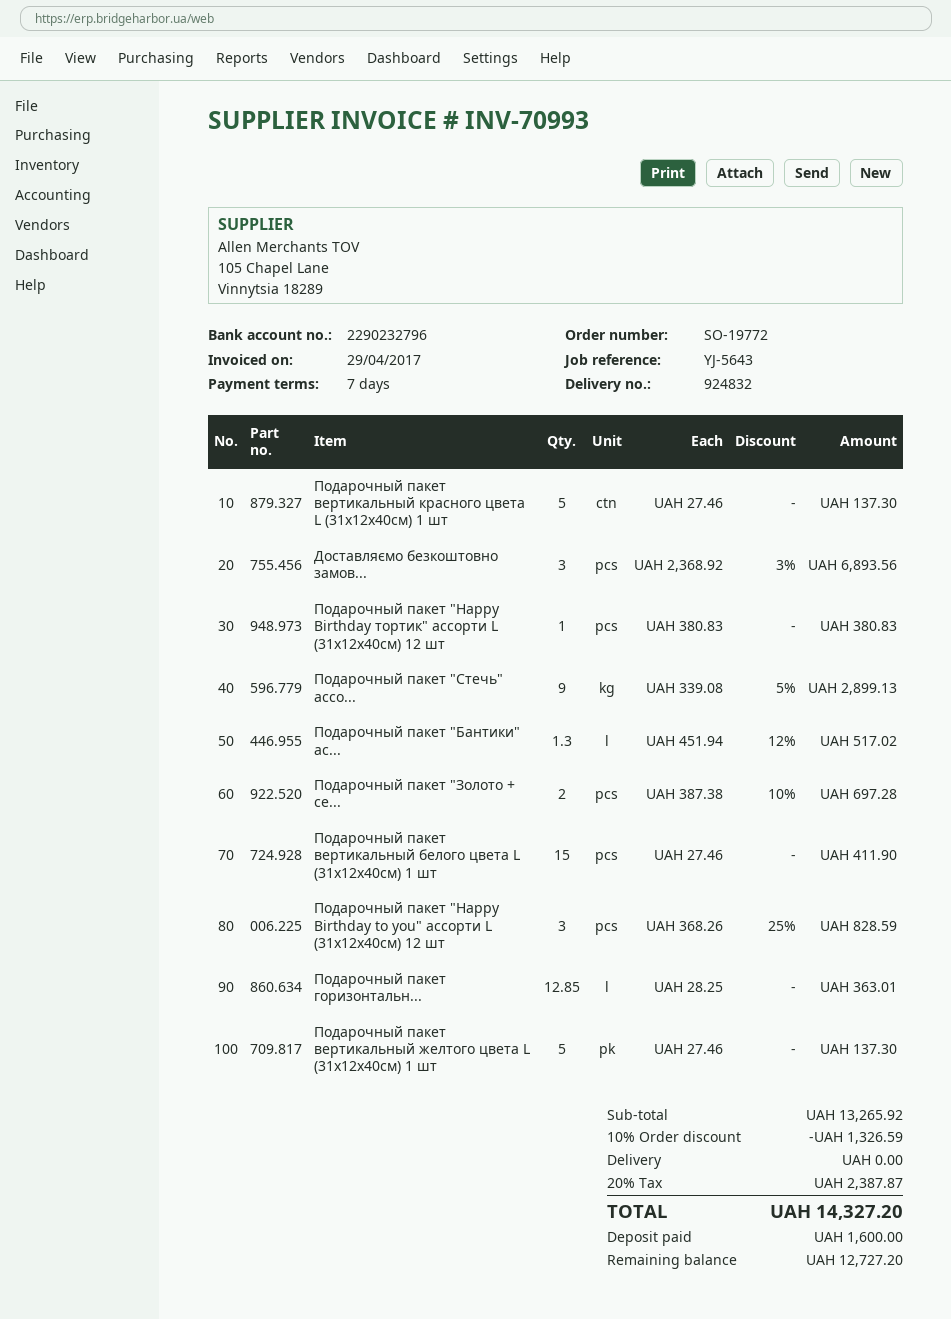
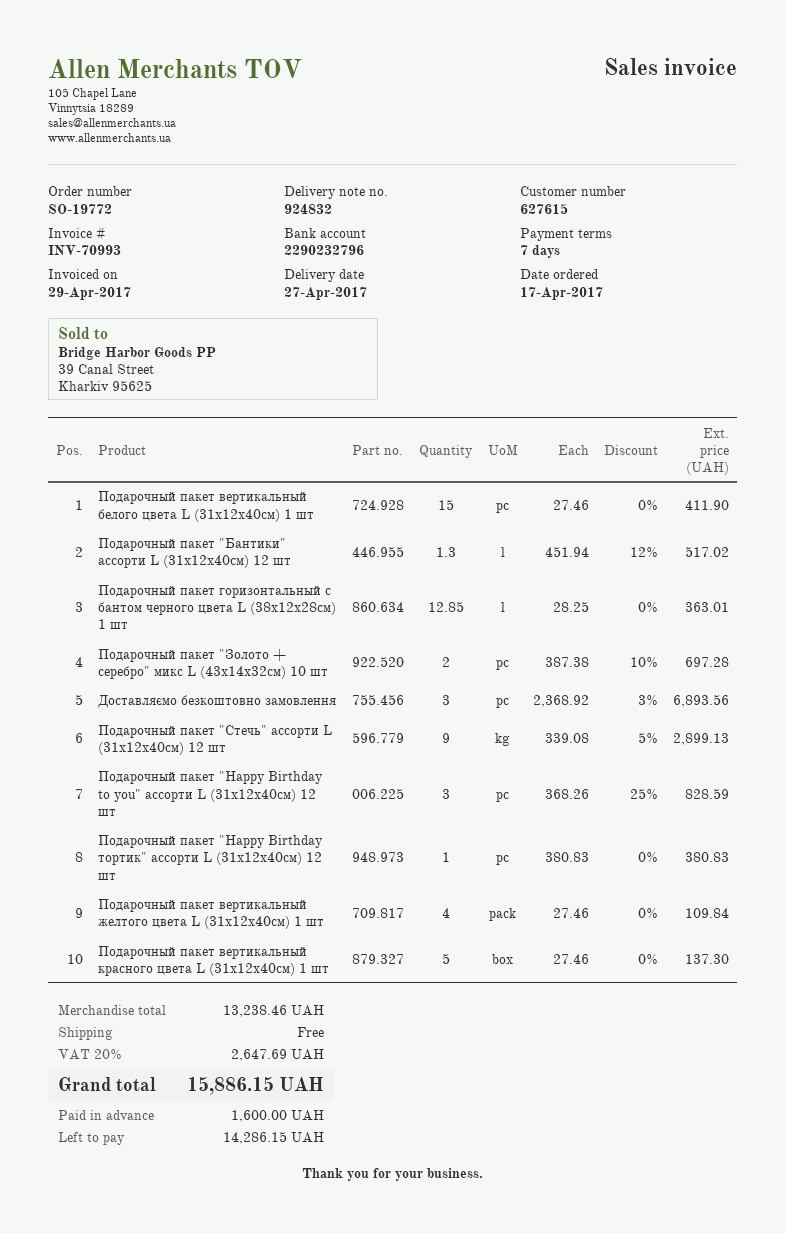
Подарочный пакет вертикальный желтого цвета L (31х12х40см) 1 шт: 5 x 27.46 = 137.30 -> 4 x 27.46 = 109.84
subtotal: 13265.92 -> 13238.46
discount: 10% = 1326.59 -> none
tax: 20% = 2387.87 -> 20% = 2647.69
total: 14327.20 -> 15886.15
balance: 12727.20 -> 14286.15

